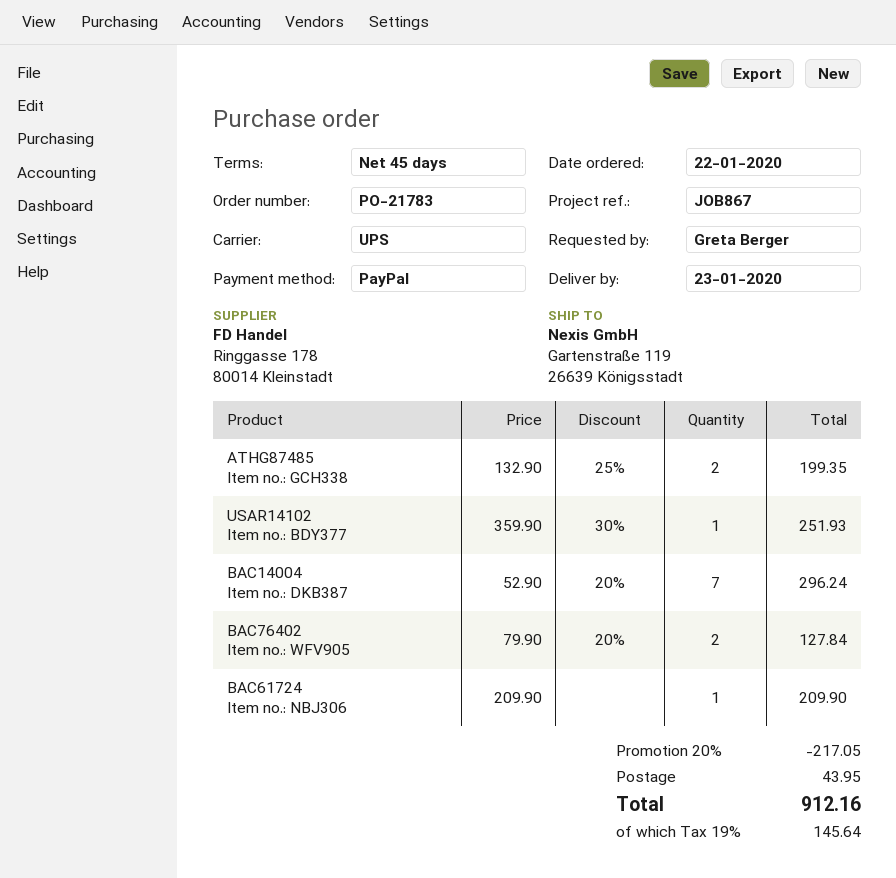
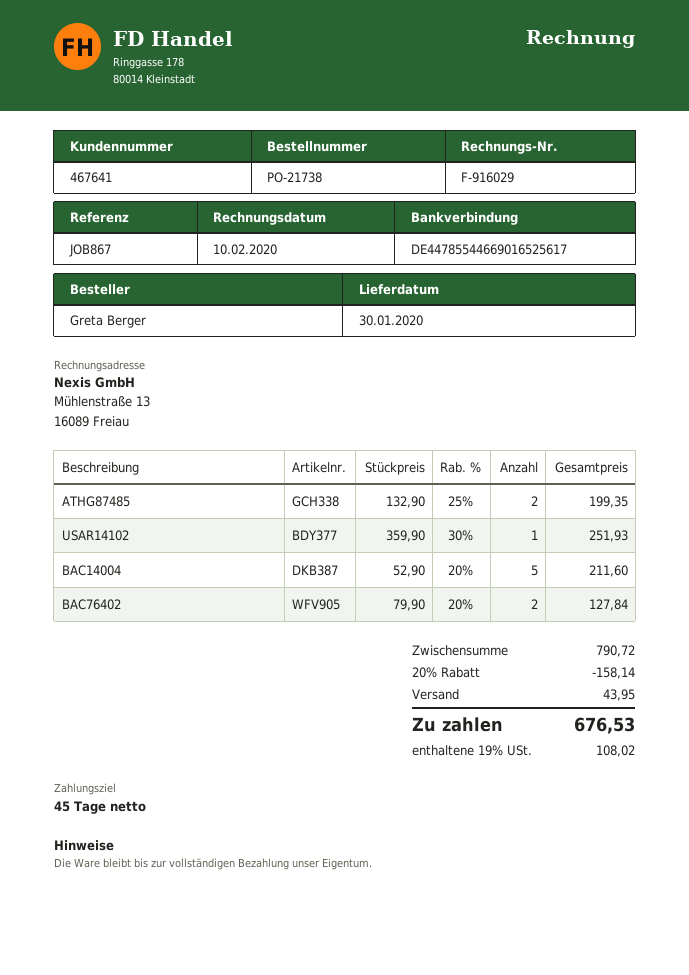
order number: PO-21783 -> PO-21738
delivery date: 2020-01-23 -> 2020-01-30
BAC14004: 7 x 52.90 - 20% = 296.24 -> 5 x 52.90 - 20% = 211.60
BAC61724: 1 x 209.90 = 209.90 -> none
discount: 20% = 217.05 -> 20% = 158.14
tax: 19% = 145.64 -> 19% = 108.02
total: 912.16 -> 676.53

